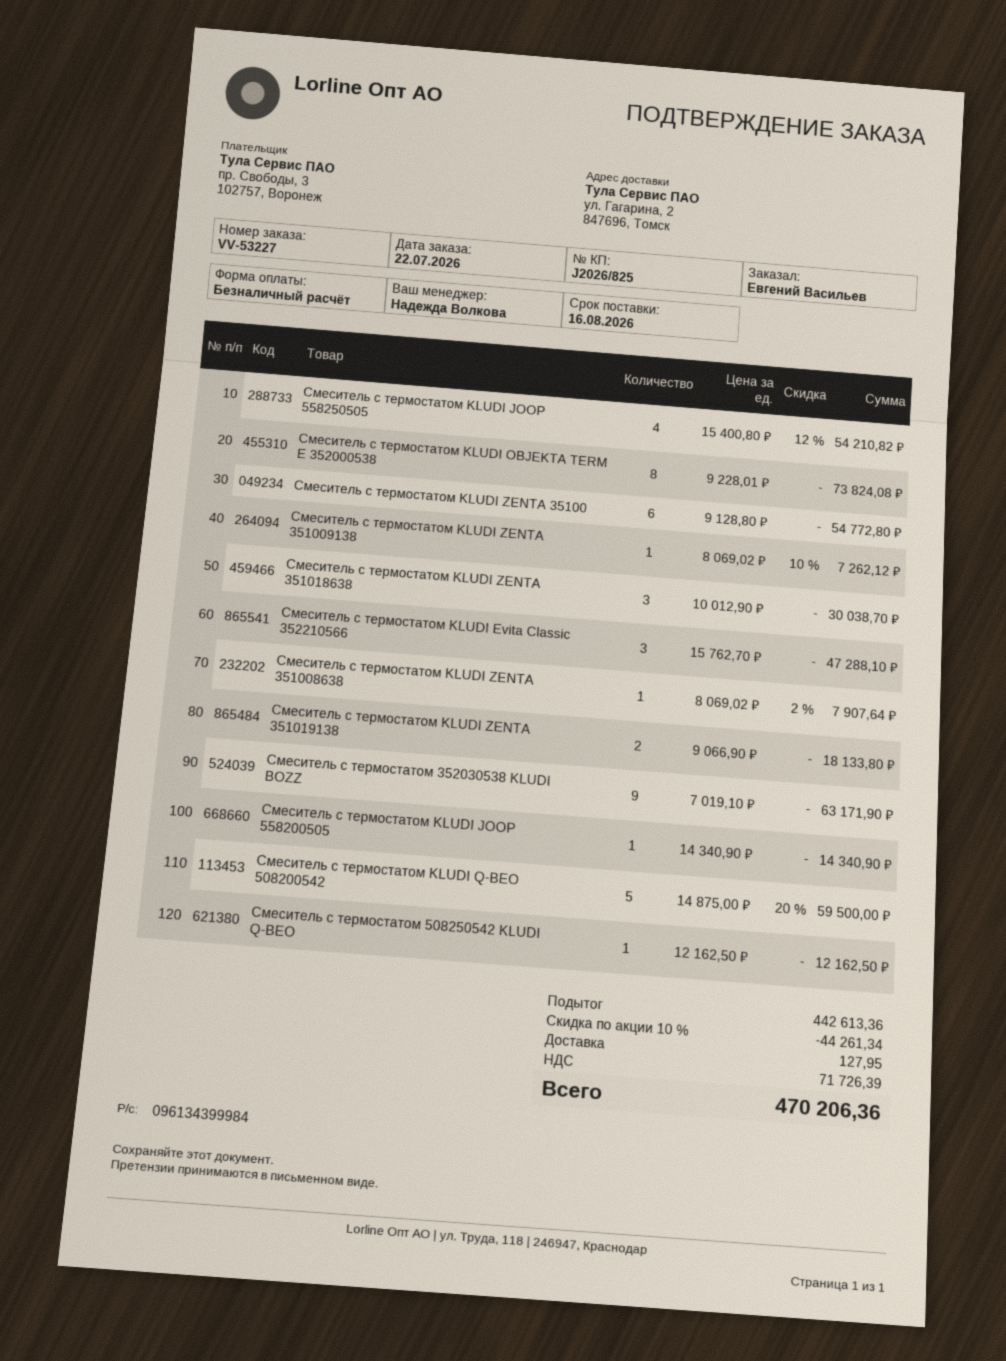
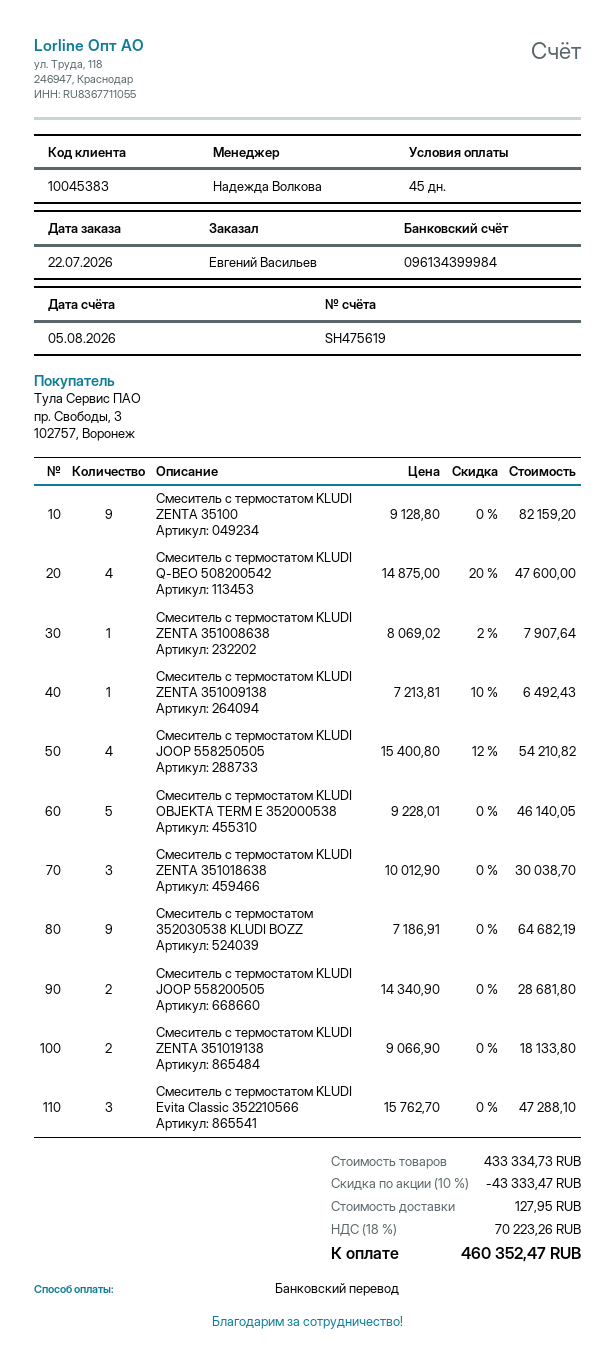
Смеситель с термостатом KLUDI OBJEKTA TERM E 352000538: 8 x 9228.01 = 73824.08 -> 5 x 9228.01 = 46140.05
Смеситель с термостатом KLUDI ZENTA 35100: 6 x 9128.80 = 54772.80 -> 9 x 9128.80 = 82159.20
Смеситель с термостатом KLUDI ZENTA 351009138: 1 x 8069.02 - 10% = 7262.12 -> 1 x 7213.81 - 10% = 6492.43
Смеситель с термостатом 352030538 KLUDI BOZZ: 9 x 7019.10 = 63171.90 -> 9 x 7186.91 = 64682.19
Смеситель с термостатом KLUDI JOOP 558200505: 1 x 14340.90 = 14340.90 -> 2 x 14340.90 = 28681.80
Смеситель с термостатом KLUDI Q-BEO 508200542: 5 x 14875.00 - 20% = 59500.00 -> 4 x 14875.00 - 20% = 47600.00
Смеситель с термостатом 508250542 KLUDI Q-BEO: 1 x 12162.50 = 12162.50 -> none
subtotal: 442613.36 -> 433334.73
discount: 10% = 44261.34 -> 10% = 43333.47
tax: 71726.39 -> 70223.26
total: 470206.36 -> 460352.47

